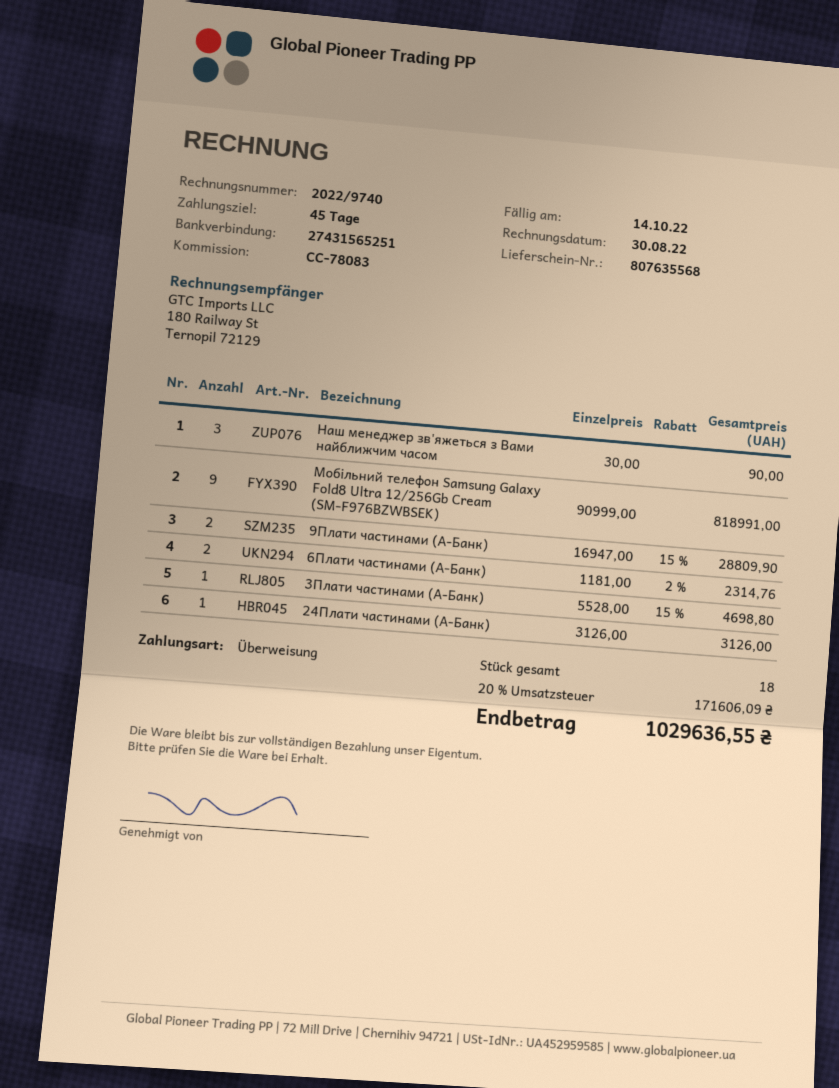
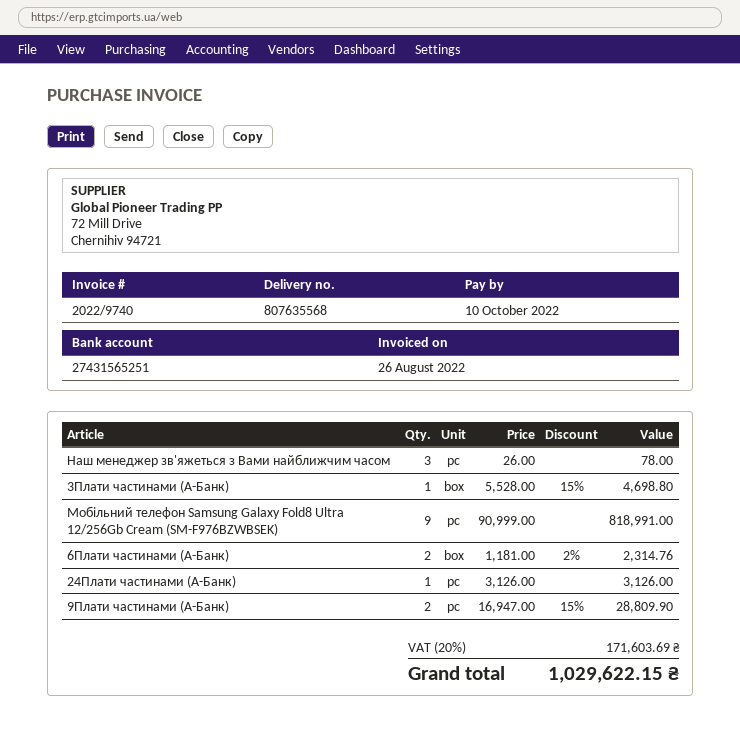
invoice date: 2022-08-30 -> 2022-08-26
due date: 2022-10-14 -> 2022-10-10
Наш менеджер зв'яжеться з Вами найближчим часом: 3 x 30.00 = 90.00 -> 3 x 26.00 = 78.00
tax: 20% = 171606.09 -> 20% = 171603.69
total: 1029636.55 -> 1029622.15

